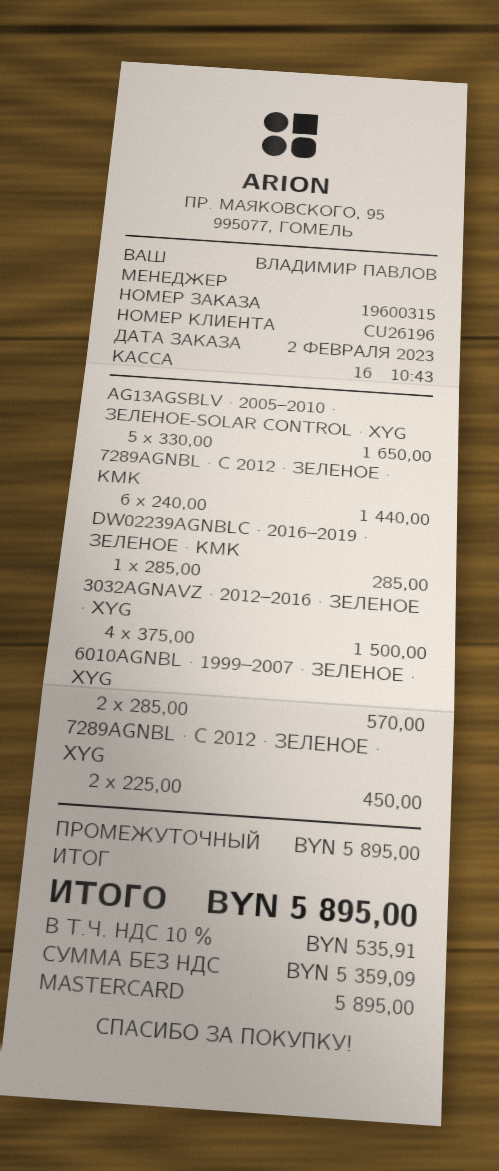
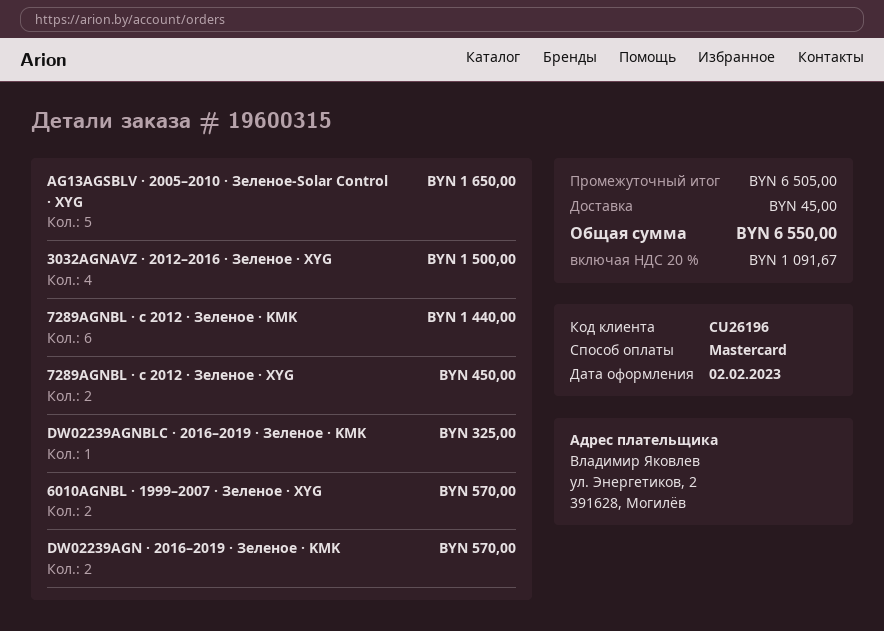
DW02239AGNBLC · 2016–2019 · ЗЕЛЕНОЕ · KMK: 1 for 285.00 -> 1 for 325.00
DW02239AGN · 2016–2019 · Зеленое · KMK: none -> 2 for 570.00
subtotal: 5895.00 -> 6505.00
shipping: none -> 45.00
tax: 10% = 535.91 -> 20% = 1091.67
total: 5895.00 -> 6550.00

